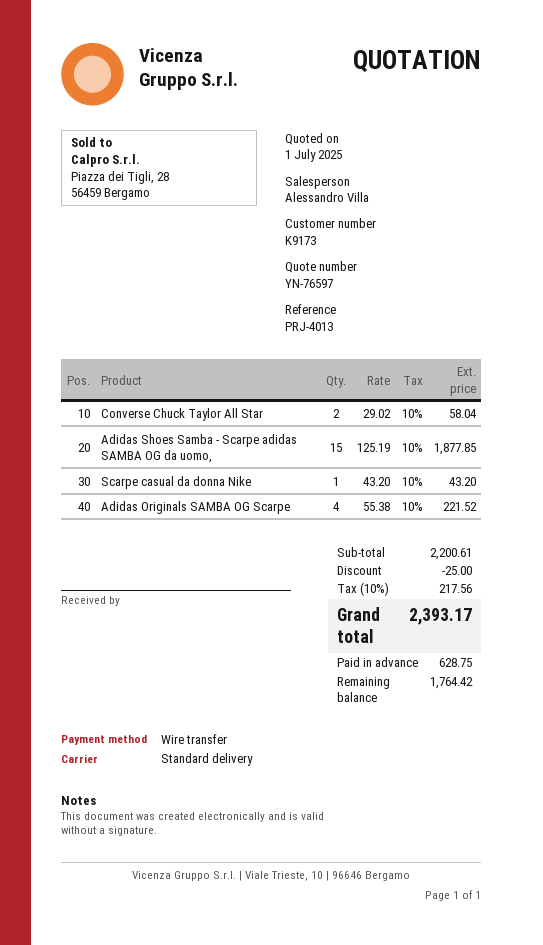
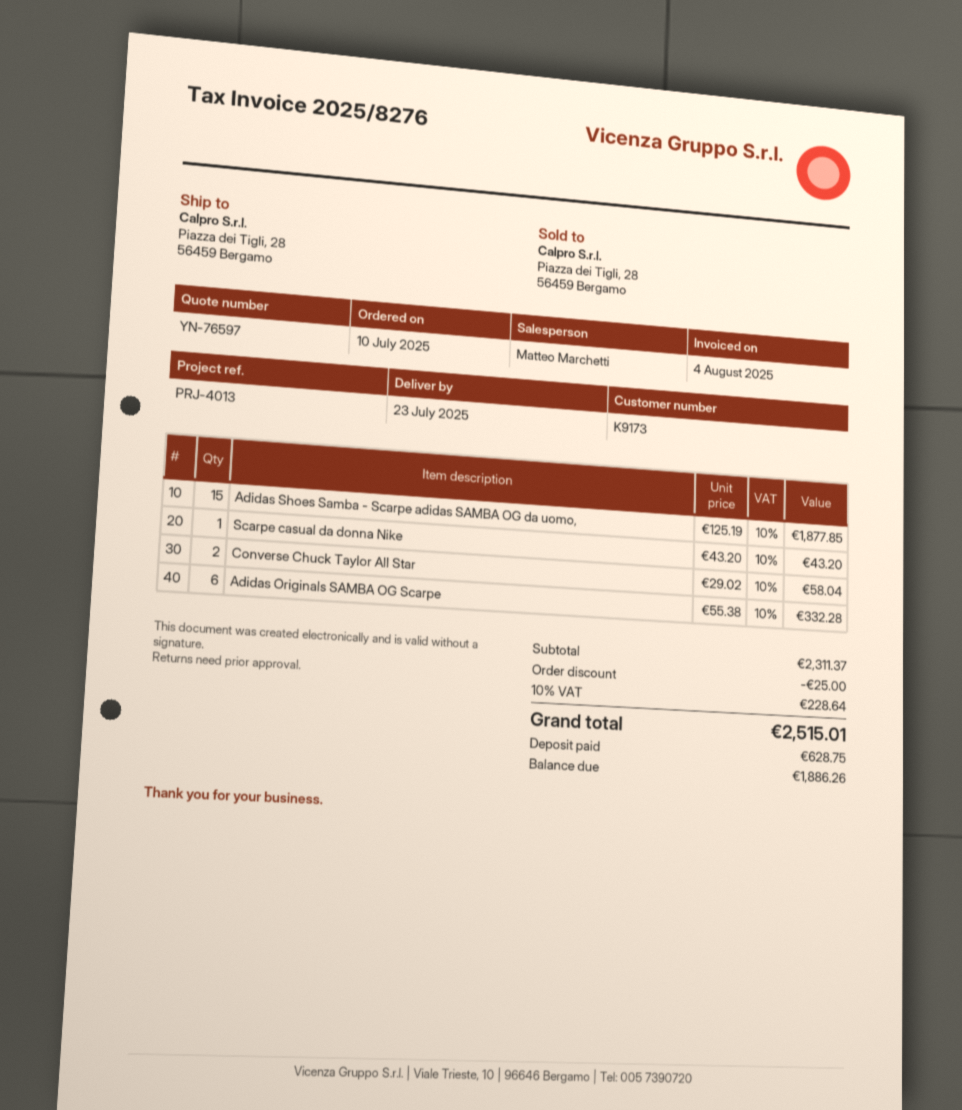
sales rep: Alessandro Villa -> Matteo Marchetti
Adidas Originals SAMBA OG Scarpe: 4 x 55.38 = 221.52 -> 6 x 55.38 = 332.28
subtotal: 2200.61 -> 2311.37
tax: 10% = 217.56 -> 10% = 228.64
total: 2393.17 -> 2515.01
balance: 1764.42 -> 1886.26

